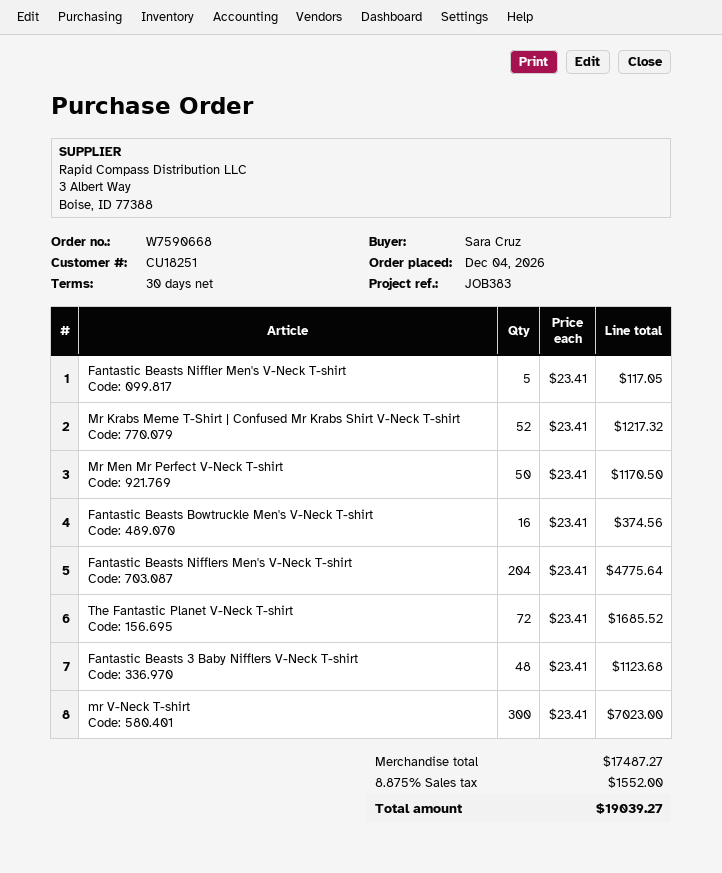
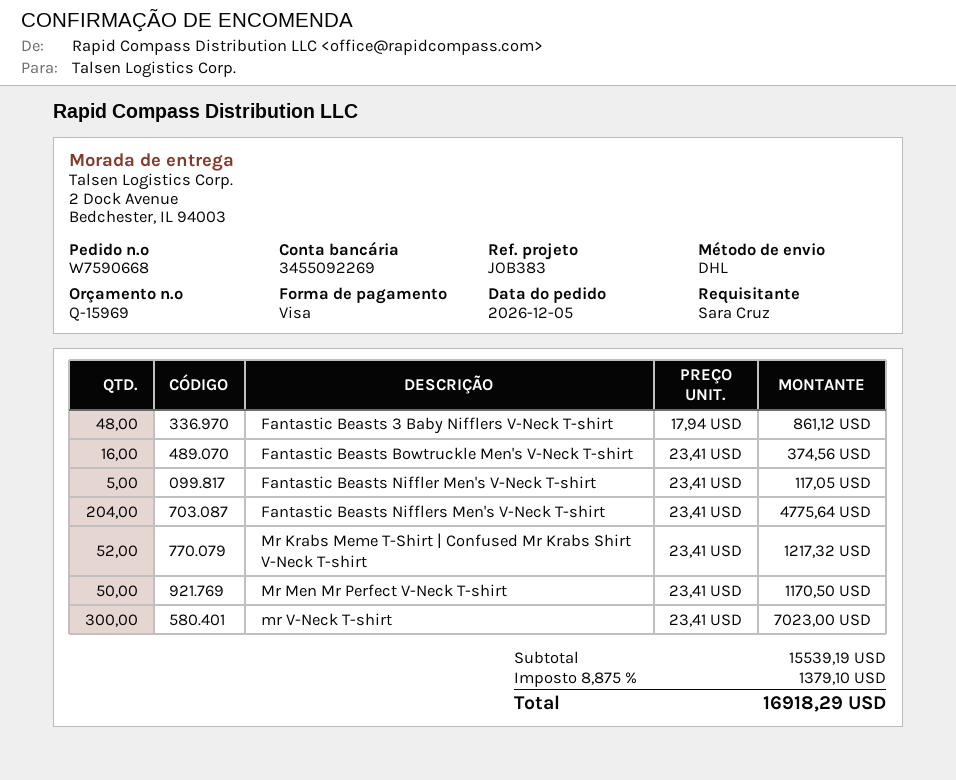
order date: 2026-12-04 -> 2026-12-05
The Fantastic Planet V-Neck T-shirt: 72 x 23.41 = 1685.52 -> none
Fantastic Beasts 3 Baby Nifflers V-Neck T-shirt: 48 x 23.41 = 1123.68 -> 48 x 17.94 = 861.12
subtotal: 17487.27 -> 15539.19
tax: 8.875% = 1552.00 -> 8.875% = 1379.10
total: 19039.27 -> 16918.29

